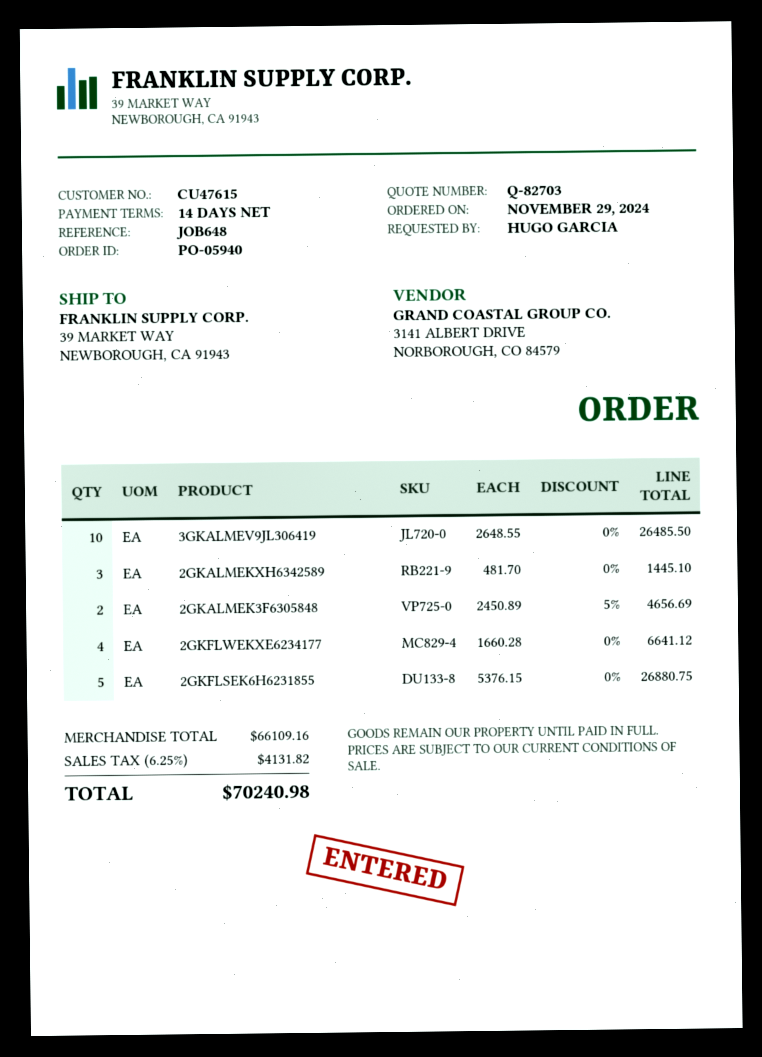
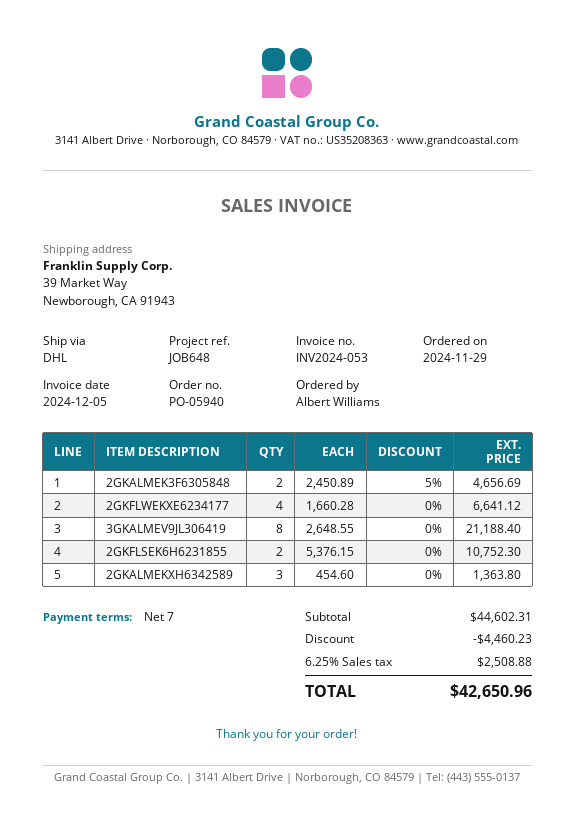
payment terms: 14 days -> 7 days
ordered by: HUGO GARCIA -> Albert Williams
3GKALMEV9JL306419: 10 x 2648.55 = 26485.50 -> 8 x 2648.55 = 21188.40
2GKALMEKXH6342589: 3 x 481.70 = 1445.10 -> 3 x 454.60 = 1363.80
2GKFLSEK6H6231855: 5 x 5376.15 = 26880.75 -> 2 x 5376.15 = 10752.30
subtotal: 66109.16 -> 44602.31
discount: none -> 4460.23
tax: 6.25% = 4131.82 -> 6.25% = 2508.88
total: 70240.98 -> 42650.96

